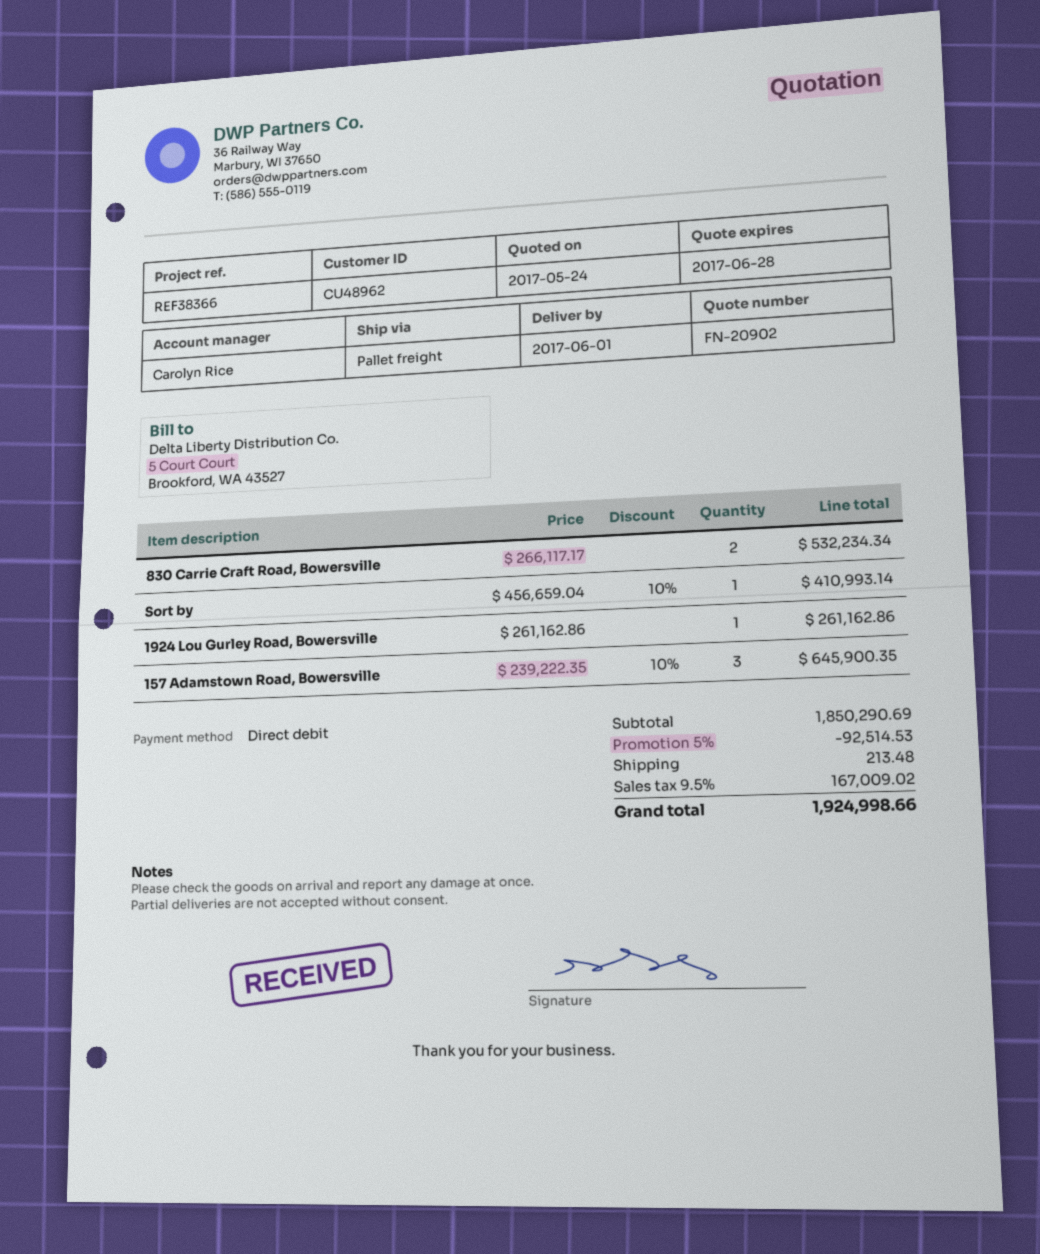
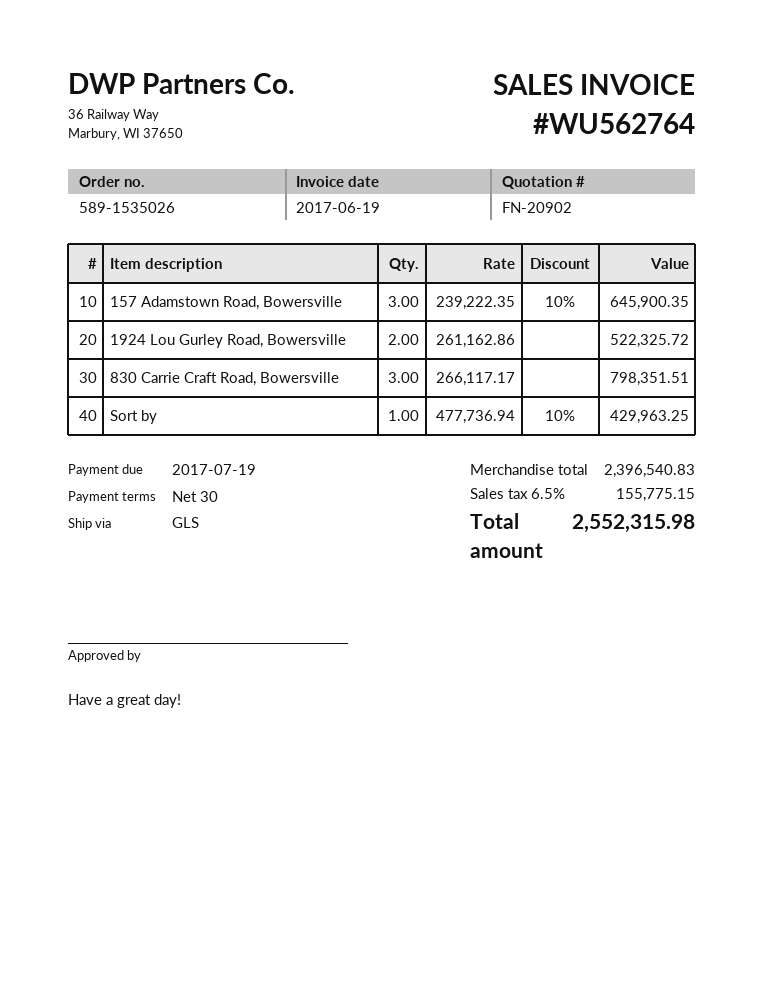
shipping method: pallet freight -> GLS
830 Carrie Craft Road, Bowersville: 2 x 266117.17 = 532234.34 -> 3 x 266117.17 = 798351.51
Sort by: 1 x 456659.04 - 10% = 410993.14 -> 1 x 477736.94 - 10% = 429963.25
1924 Lou Gurley Road, Bowersville: 1 x 261162.86 = 261162.86 -> 2 x 261162.86 = 522325.72
subtotal: 1850290.69 -> 2396540.83
discount: 5% = 92514.53 -> none
shipping: 213.48 -> none
tax: 9.5% = 167009.02 -> 6.5% = 155775.15
total: 1924998.66 -> 2552315.98

